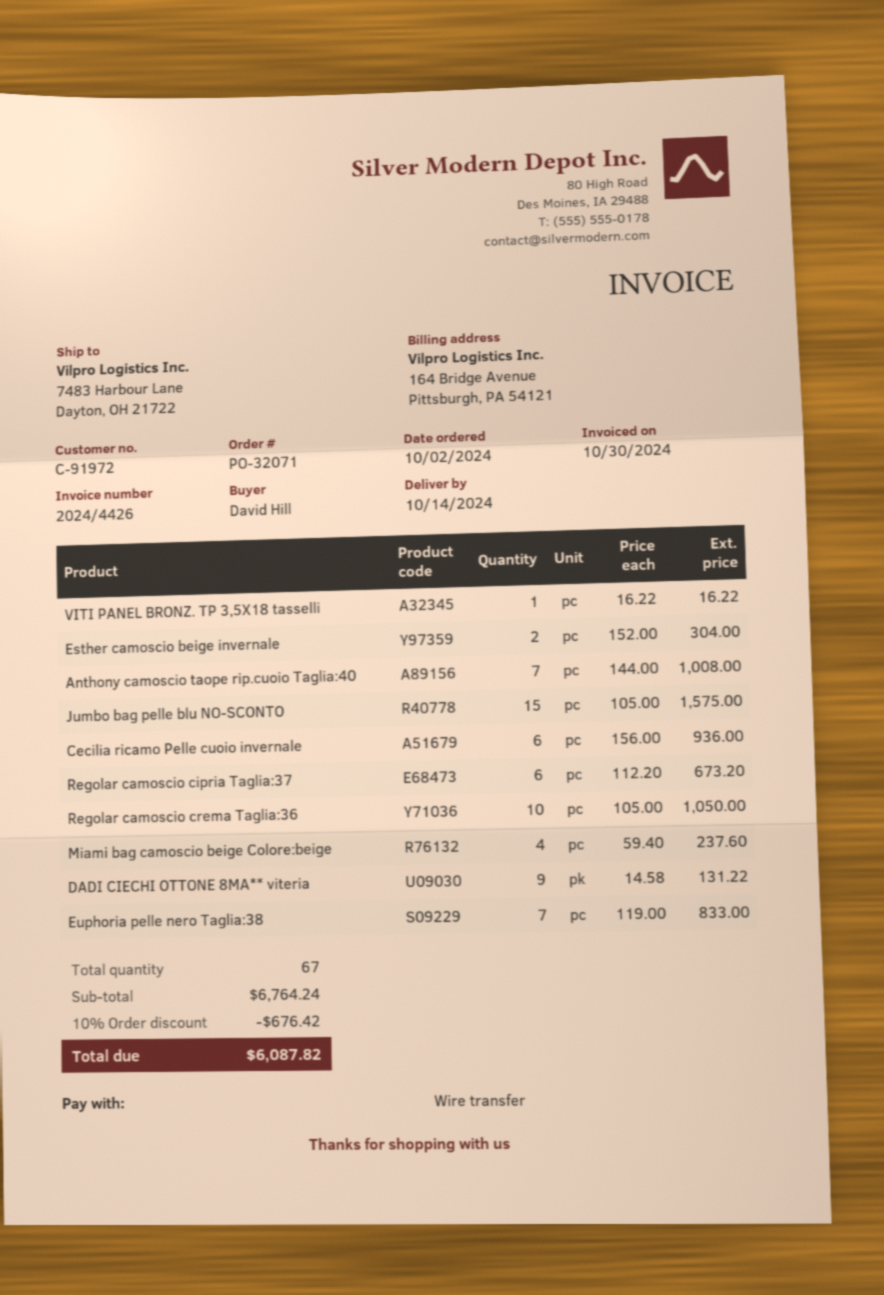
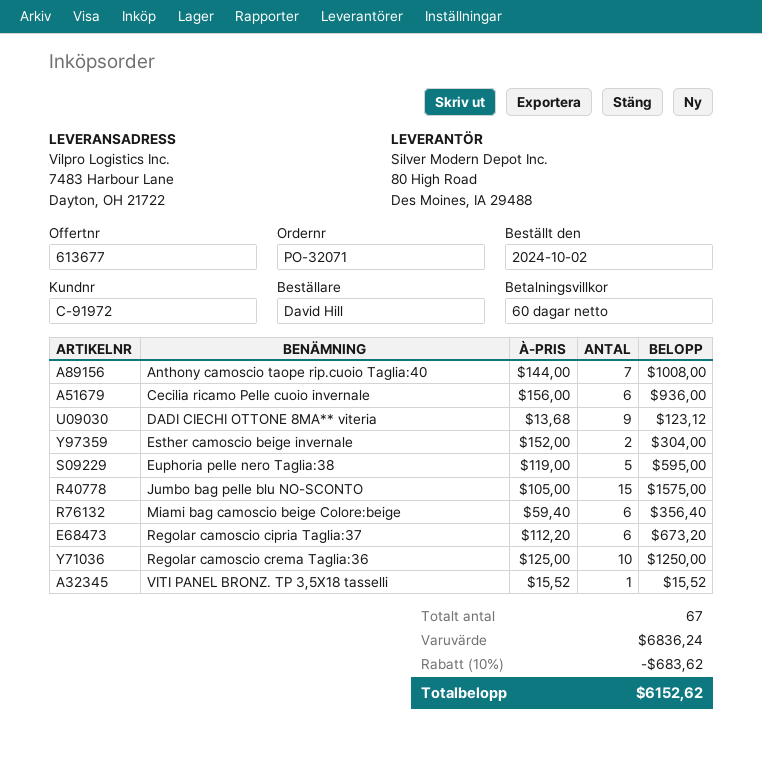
VITI PANEL BRONZ. TP 3,5X18 tasselli: 1 x 16.22 = 16.22 -> 1 x 15.52 = 15.52
Regolar camoscio crema Taglia:36: 10 x 105.00 = 1050.00 -> 10 x 125.00 = 1250.00
Miami bag camoscio beige Colore:beige: 4 x 59.40 = 237.60 -> 6 x 59.40 = 356.40
DADI CIECHI OTTONE 8MA** viteria: 9 x 14.58 = 131.22 -> 9 x 13.68 = 123.12
Euphoria pelle nero Taglia:38: 7 x 119.00 = 833.00 -> 5 x 119.00 = 595.00
subtotal: 6764.24 -> 6836.24
discount: 10% = 676.42 -> 10% = 683.62
total: 6087.82 -> 6152.62

